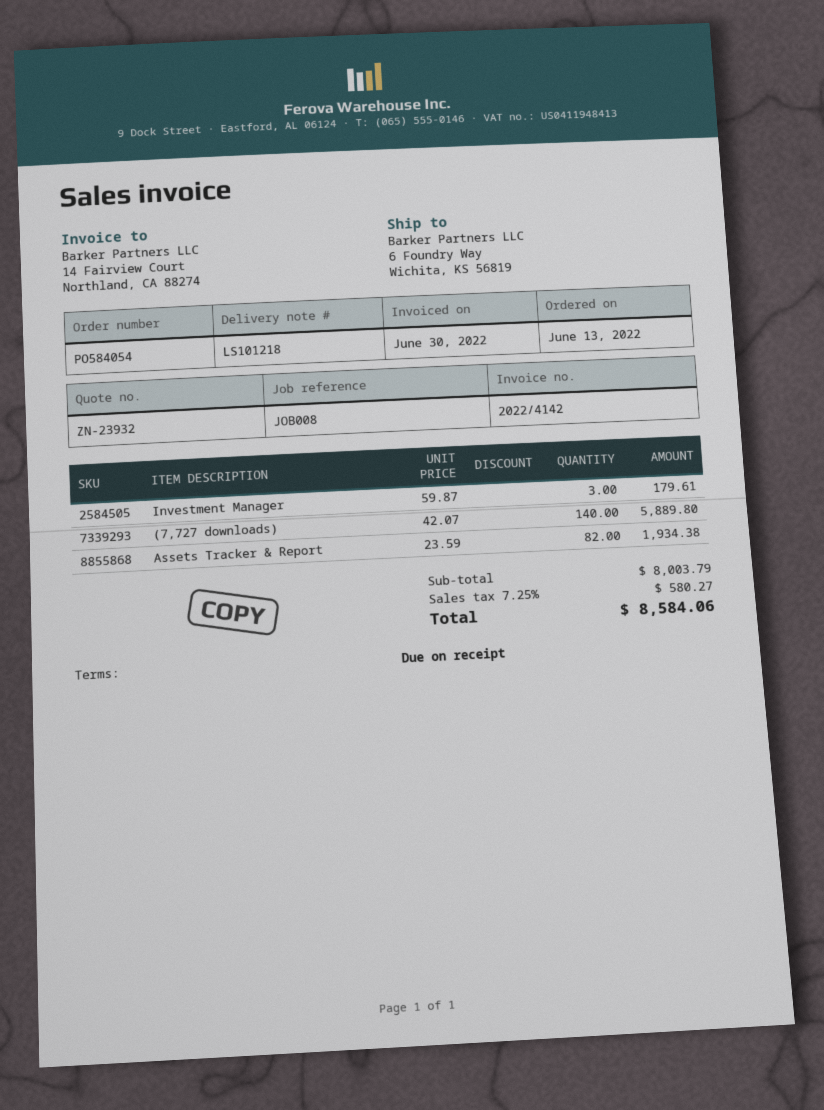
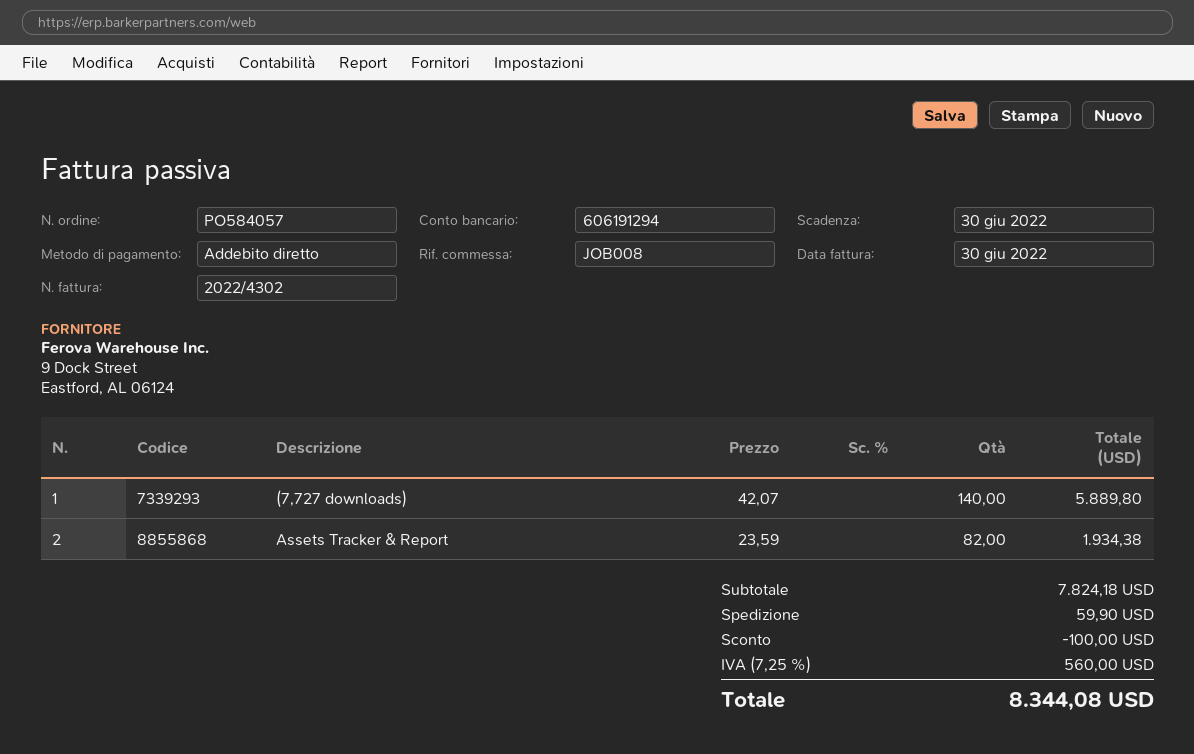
order number: PO584054 -> PO584057
invoice number: 2022/4142 -> 2022/4302
Investment Manager: 3 x 59.87 = 179.61 -> none
subtotal: 8003.79 -> 7824.18
discount: none -> 100.00
shipping: none -> 59.90
tax: 7.25% = 580.27 -> 7.25% = 560.00
total: 8584.06 -> 8344.08

